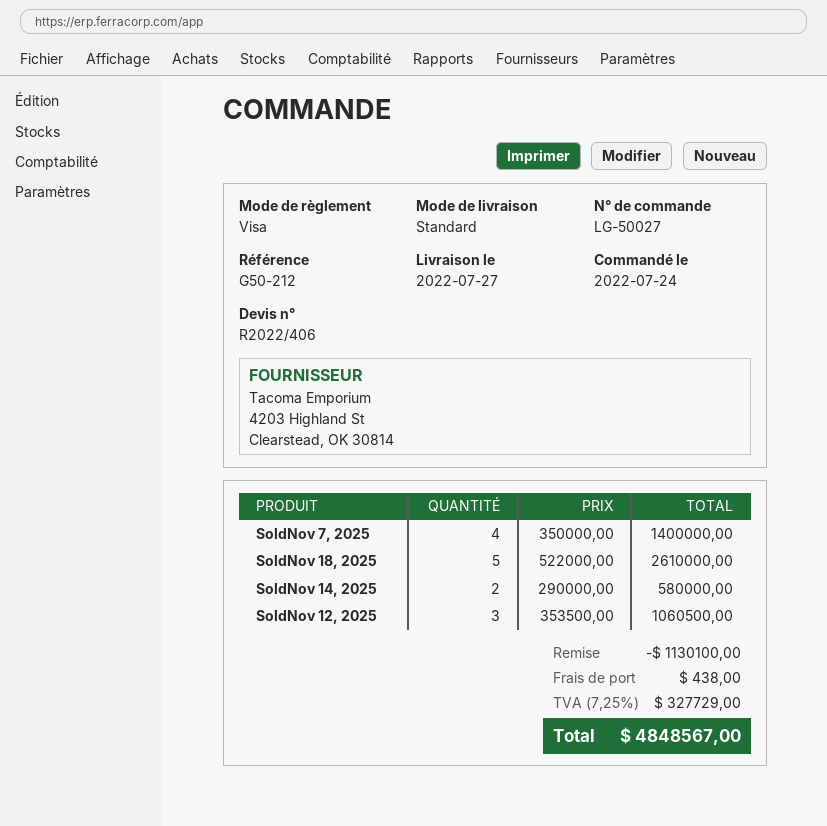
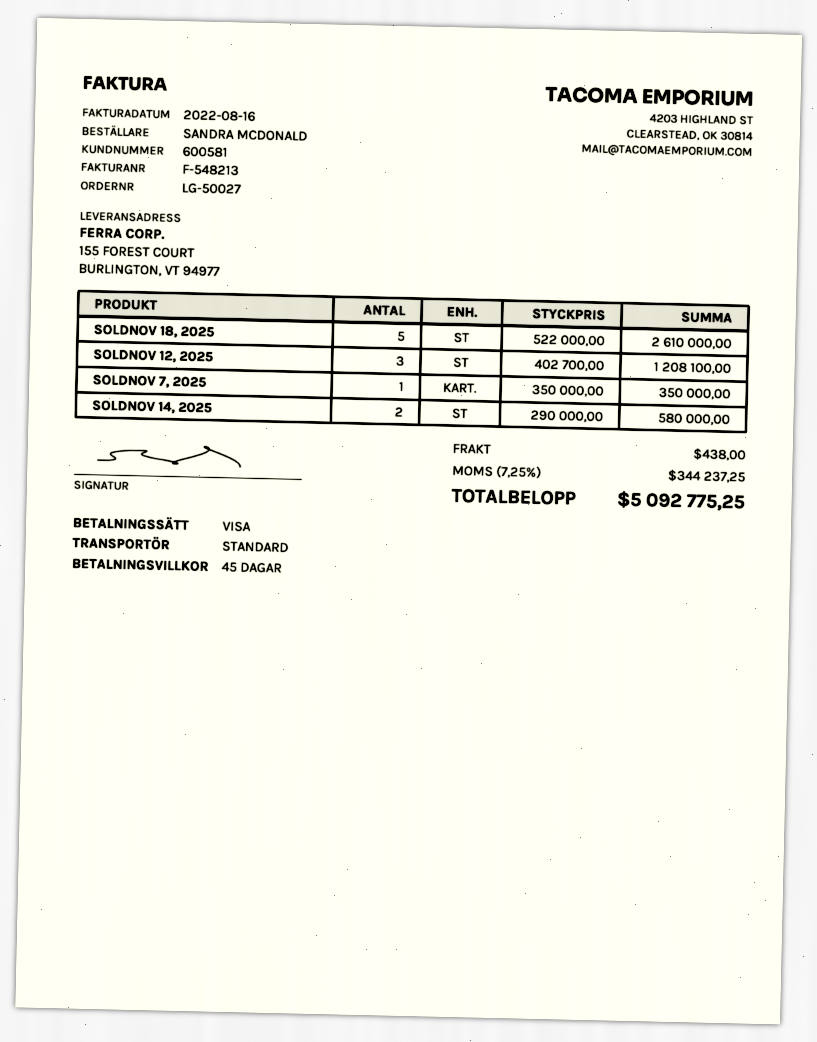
SoldNov 7, 2025: 4 x 350000.00 = 1400000.00 -> 1 x 350000.00 = 350000.00
SoldNov 12, 2025: 3 x 353500.00 = 1060500.00 -> 3 x 402700.00 = 1208100.00
discount: 1130100.00 -> none
tax: 7.25% = 327729.00 -> 7.25% = 344237.25
total: 4848567.00 -> 5092775.25

